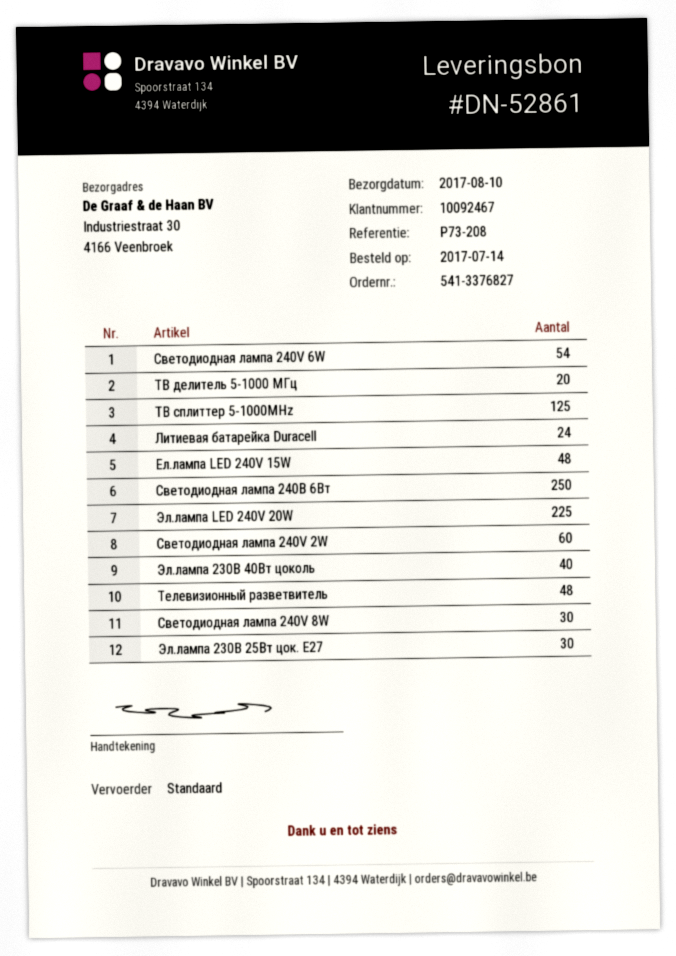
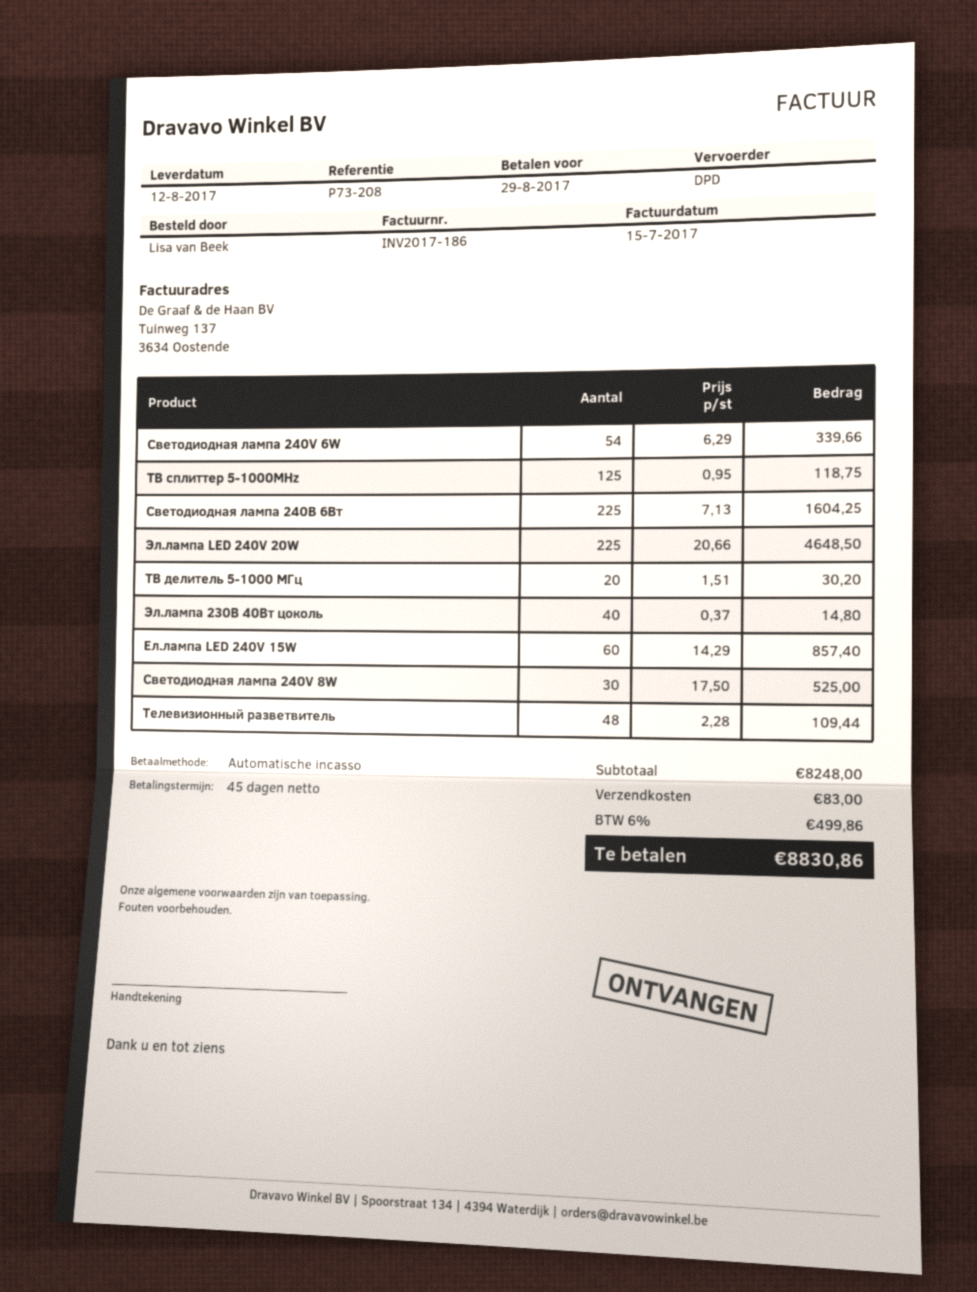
delivery date: 2017-08-10 -> 2017-08-12
shipping method: standard -> DPD
Литиевая батарейка Duracell: 24 -> none
Ел.лампа LED 240V 15W: 48 -> 60
Светодиодная лампа 240В 6Вт: 250 -> 225
Светодиодная лампа 240V 2W: 60 -> none
Эл.лампа 230В 25Вт цок. E27: 30 -> none

